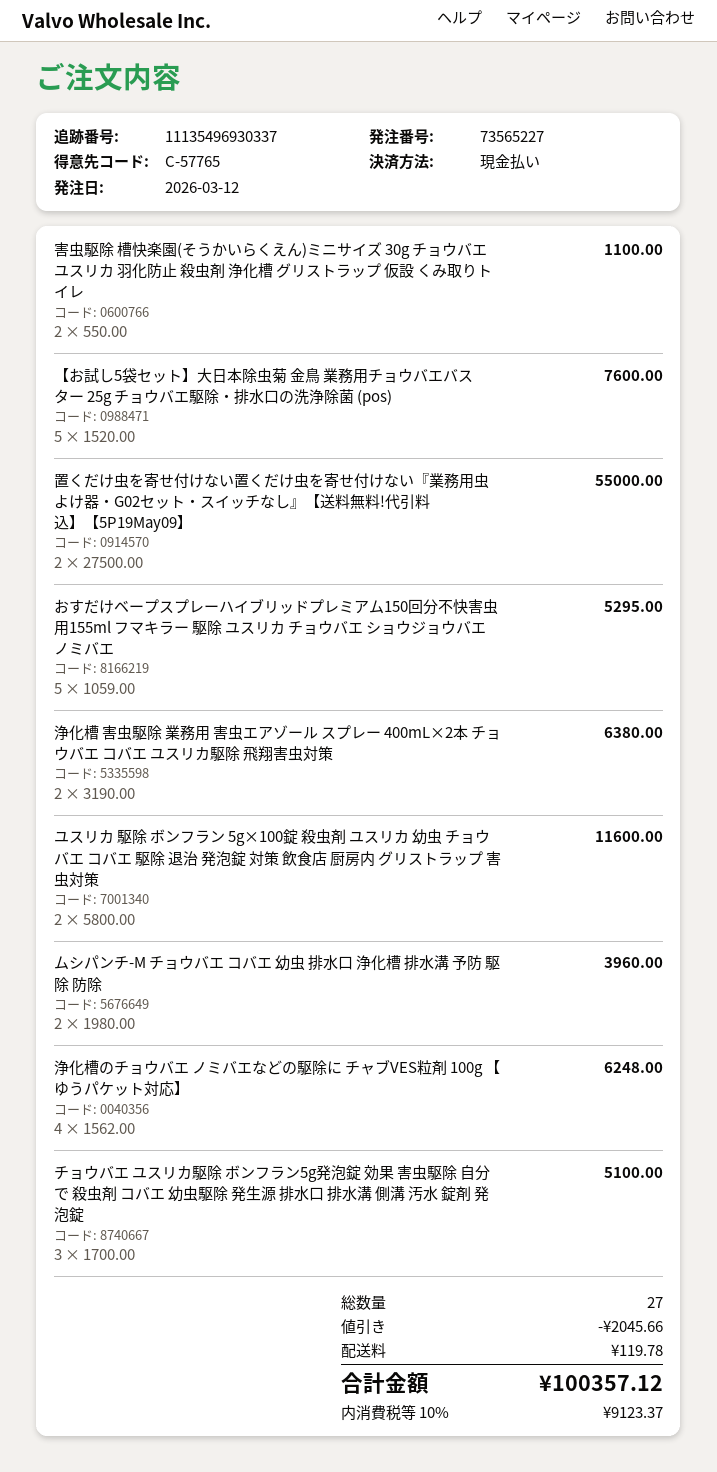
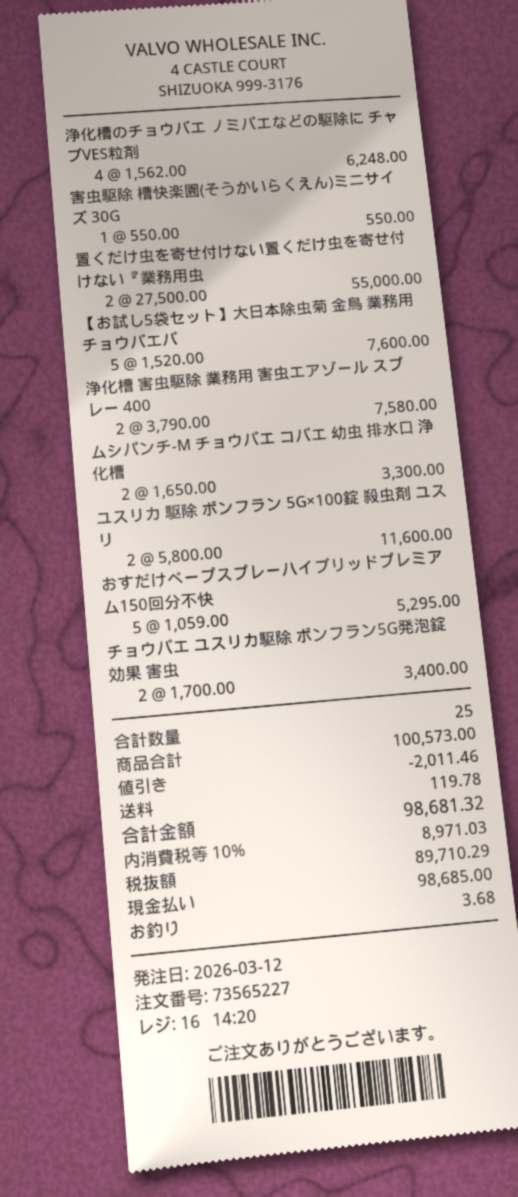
害虫駆除 槽快楽園(そうかいらくえん)ミニサイズ 30g チョウバエ ユスリカ 羽化防止 殺虫剤 浄化槽 グリストラップ 仮設 くみ取りトイレ: 2 x 550.00 = 1100.00 -> 1 x 550.00 = 550.00
浄化槽 害虫駆除 業務用 害虫エアゾール スプレー 400mL×2本 チョウバエ コバエ ユスリカ駆除 飛翔害虫対策: 2 x 3190.00 = 6380.00 -> 2 x 3790.00 = 7580.00
ムシパンチ-M チョウバエ コバエ 幼虫 排水口 浄化槽 排水溝 予防 駆除 防除: 2 x 1980.00 = 3960.00 -> 2 x 1650.00 = 3300.00
チョウバエ ユスリカ駆除 ボンフラン5g発泡錠 効果 害虫駆除 自分で 殺虫剤 コバエ 幼虫駆除 発生源 排水口 排水溝 側溝 汚水 錠剤 発泡錠: 3 x 1700.00 = 5100.00 -> 2 x 1700.00 = 3400.00
total quantity: 27 -> 25
discount: 2045.66 -> 2011.46
tax: 10% = 9123.37 -> 10% = 8971.03
total: 100357.12 -> 98681.32

